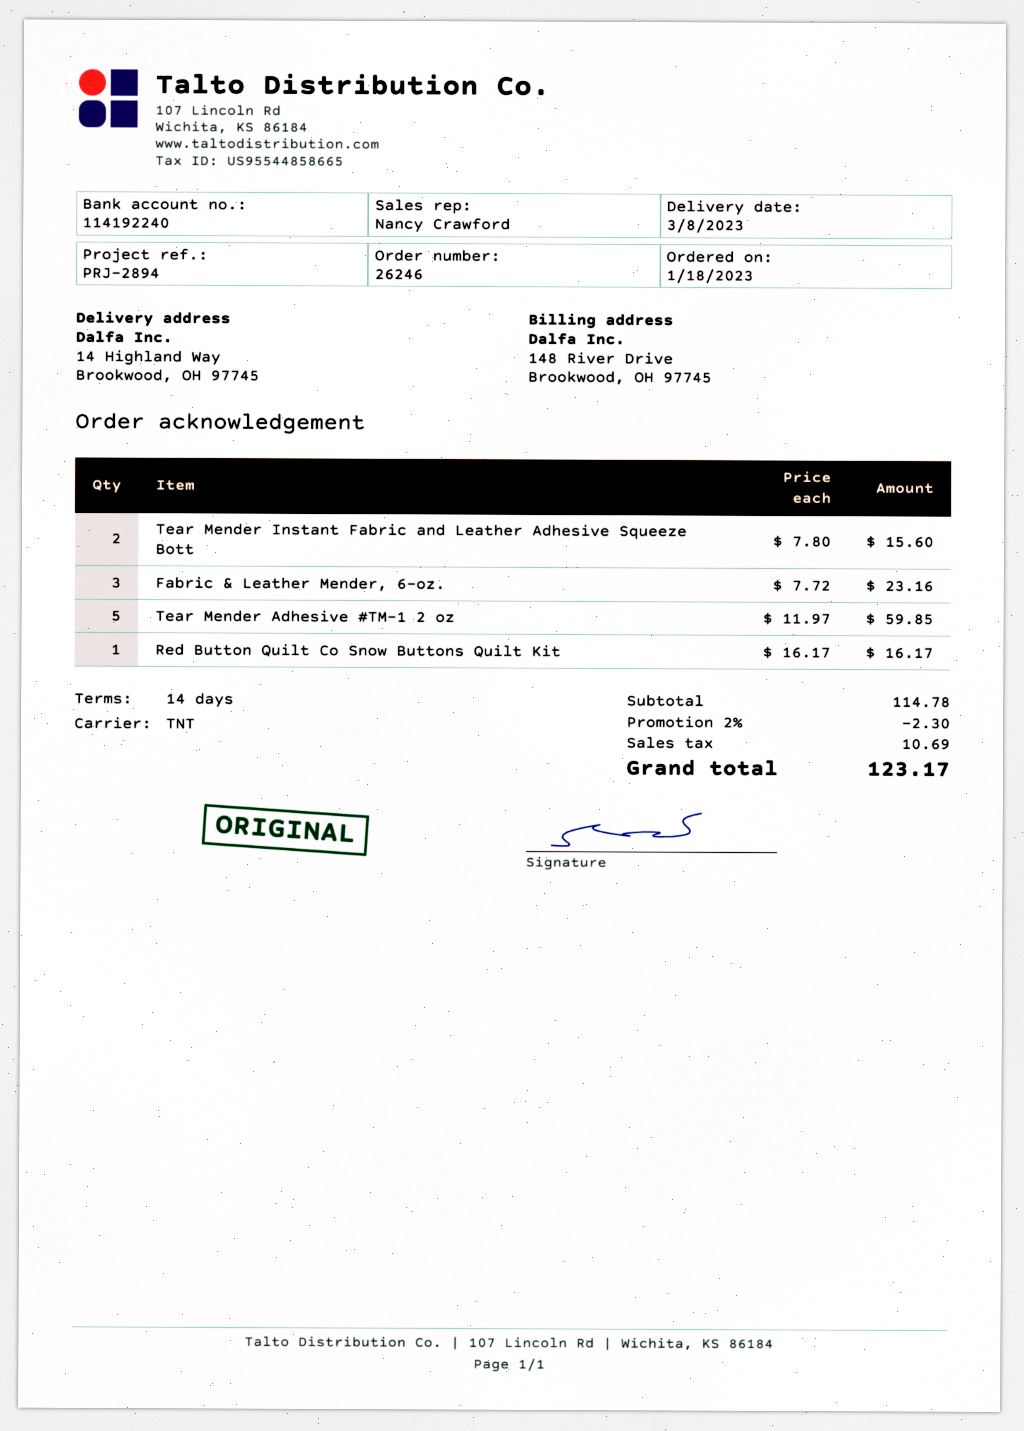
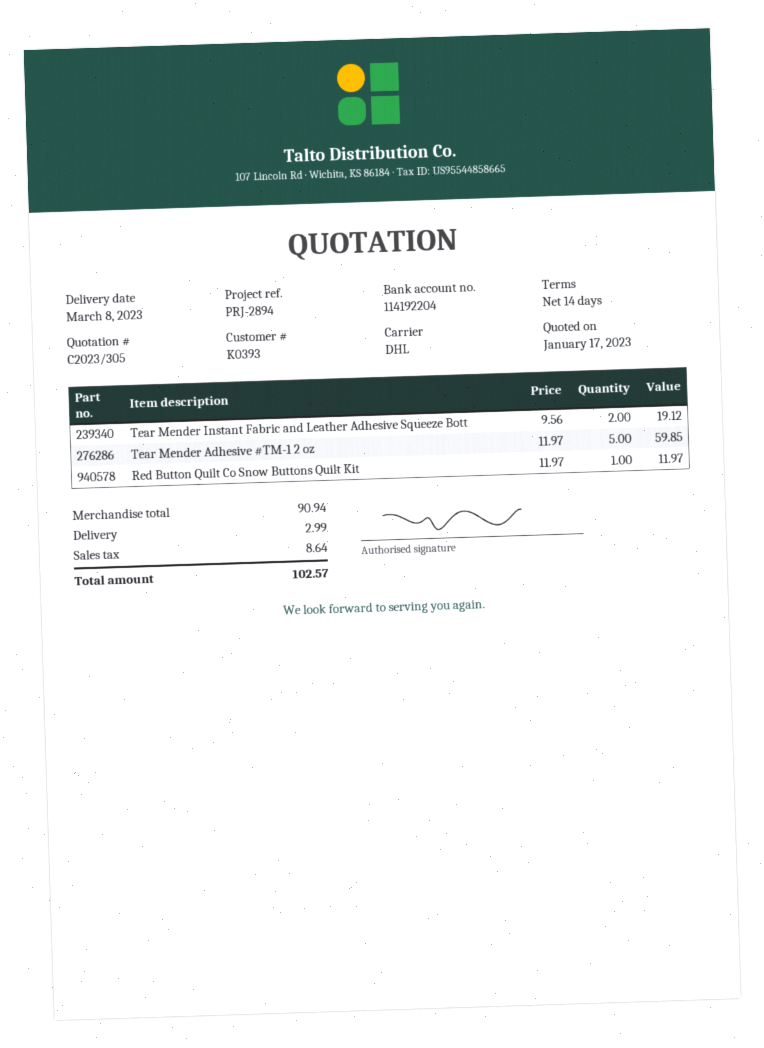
bank account: 114192240 -> 114192204
shipping method: TNT -> DHL
Tear Mender Instant Fabric and Leather Adhesive Squeeze Bott: 2 x 7.80 = 15.60 -> 2 x 9.56 = 19.12
Fabric & Leather Mender, 6-oz.: 3 x 7.72 = 23.16 -> none
Red Button Quilt Co Snow Buttons Quilt Kit: 1 x 16.17 = 16.17 -> 1 x 11.97 = 11.97
subtotal: 114.78 -> 90.94
discount: 2% = 2.30 -> none
shipping: none -> 2.99
tax: 10.69 -> 8.64
total: 123.17 -> 102.57

